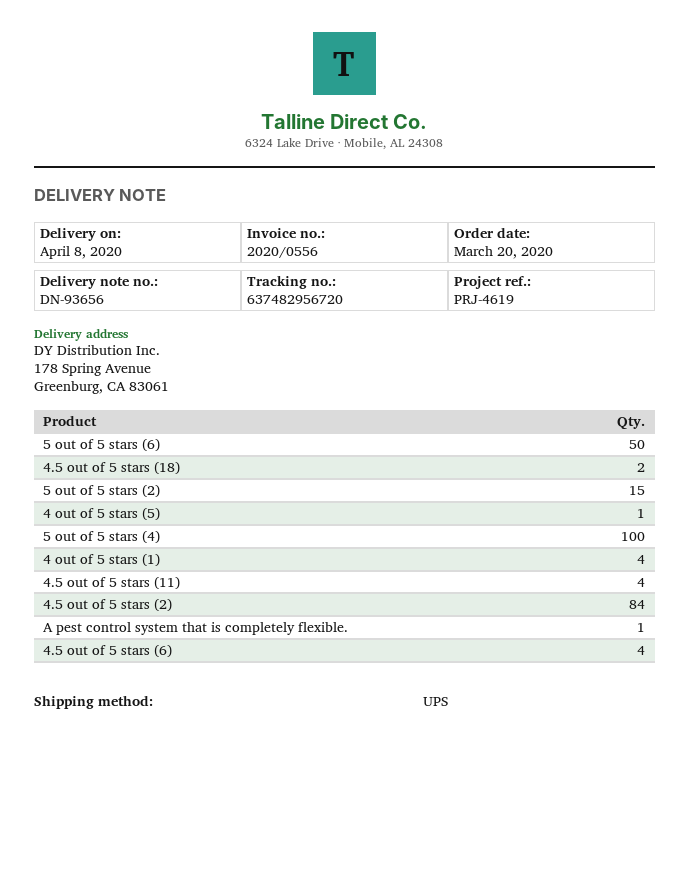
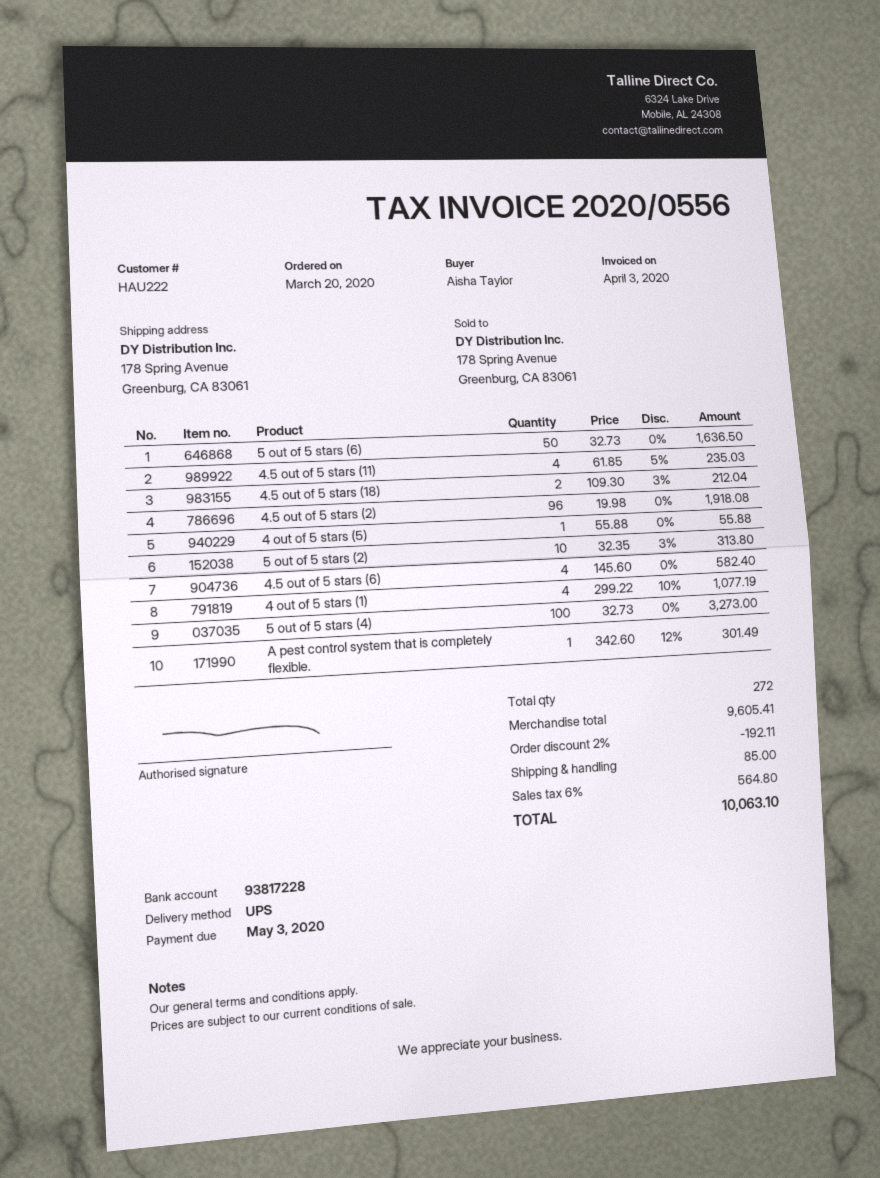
5 out of 5 stars (2): 15 -> 10
4.5 out of 5 stars (2): 84 -> 96

